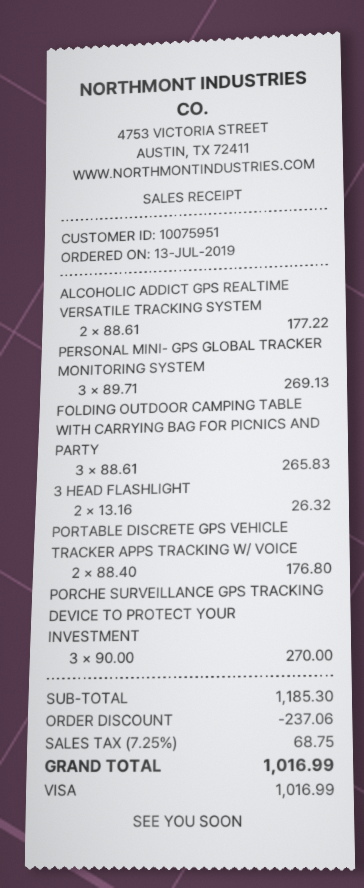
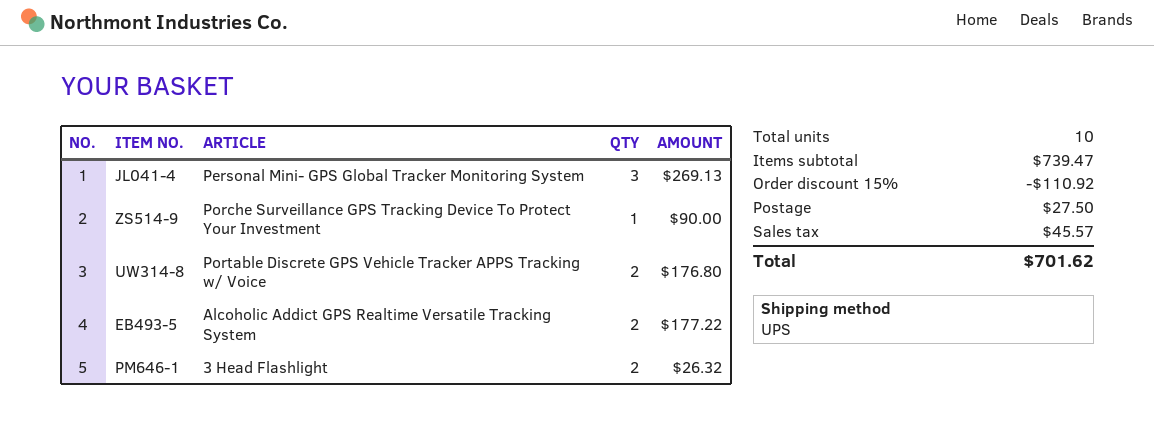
FOLDING OUTDOOR CAMPING TABLE WITH CARRYING BAG FOR PICNICS AND PARTY: 3 for 265.83 -> none
PORCHE SURVEILLANCE GPS TRACKING DEVICE TO PROTECT YOUR INVESTMENT: 3 for 270.00 -> 1 for 90.00
subtotal: 1185.30 -> 739.47
discount: 237.06 -> 110.92
shipping: none -> 27.50
tax: 68.75 -> 45.57
total: 1016.99 -> 701.62

